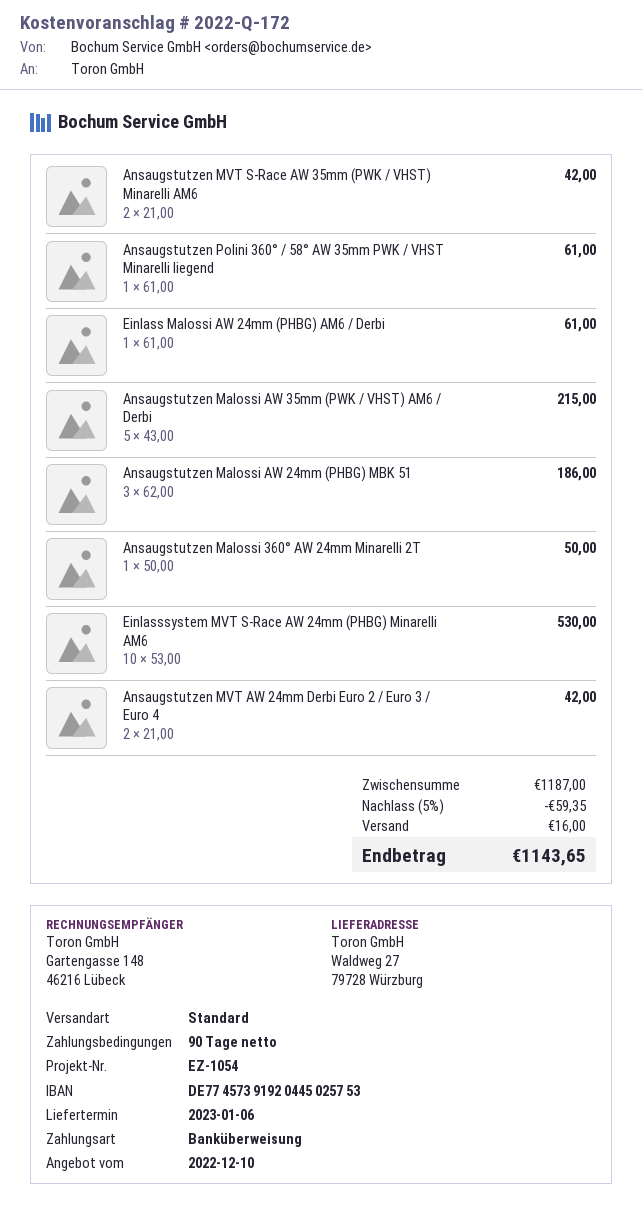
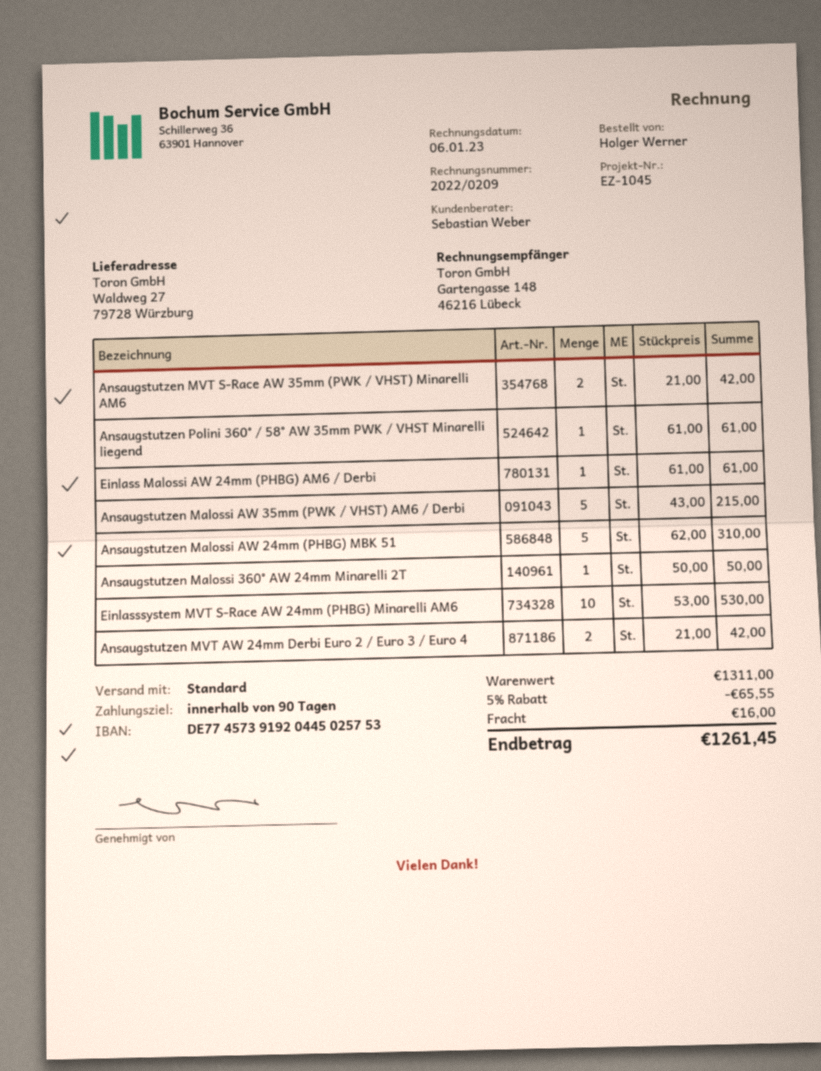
reference: EZ-1054 -> EZ-1045
Ansaugstutzen Malossi AW 24mm (PHBG) MBK 51: 3 x 62.00 = 186.00 -> 5 x 62.00 = 310.00
subtotal: 1187.00 -> 1311.00
discount: 5% = 59.35 -> 5% = 65.55
total: 1143.65 -> 1261.45

